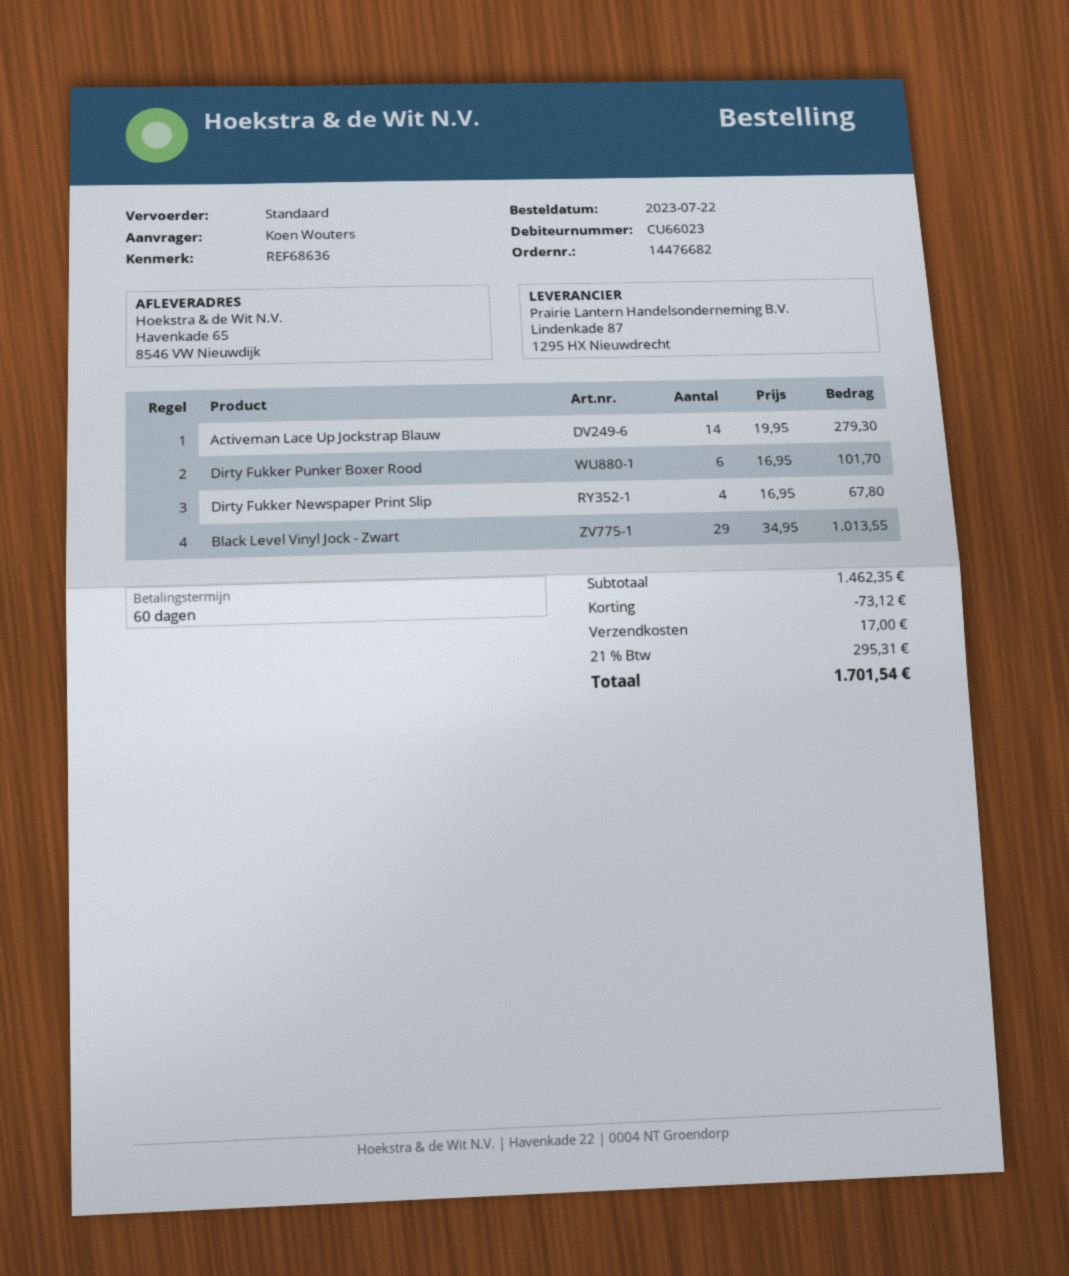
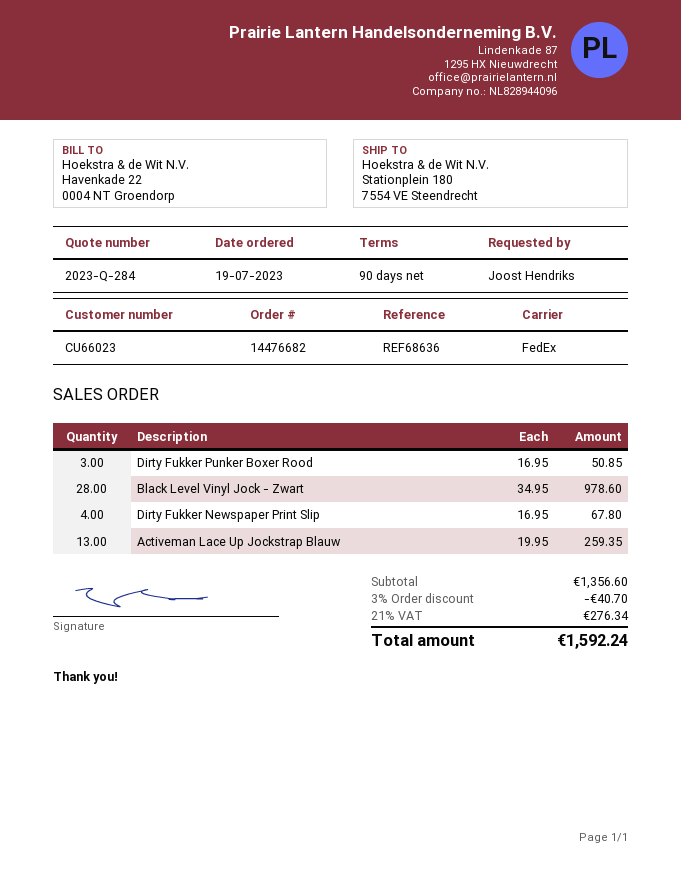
order date: 2023-07-22 -> 2023-07-19
payment terms: 60 days -> 90 days
ordered by: Koen Wouters -> Joost Hendriks
shipping method: standard -> FedEx
ship to: Havenkade 65, 8546 VW Nieuwdijk -> Stationplein 180, 7554 VE Steendrecht
Activeman Lace Up Jockstrap Blauw: 14 x 19.95 = 279.30 -> 13 x 19.95 = 259.35
Dirty Fukker Punker Boxer Rood: 6 x 16.95 = 101.70 -> 3 x 16.95 = 50.85
Black Level Vinyl Jock - Zwart: 29 x 34.95 = 1013.55 -> 28 x 34.95 = 978.60
subtotal: 1462.35 -> 1356.60
discount: 73.12 -> 40.70
shipping: 17.00 -> none
tax: 21% = 295.31 -> 21% = 276.34
total: 1701.54 -> 1592.24

